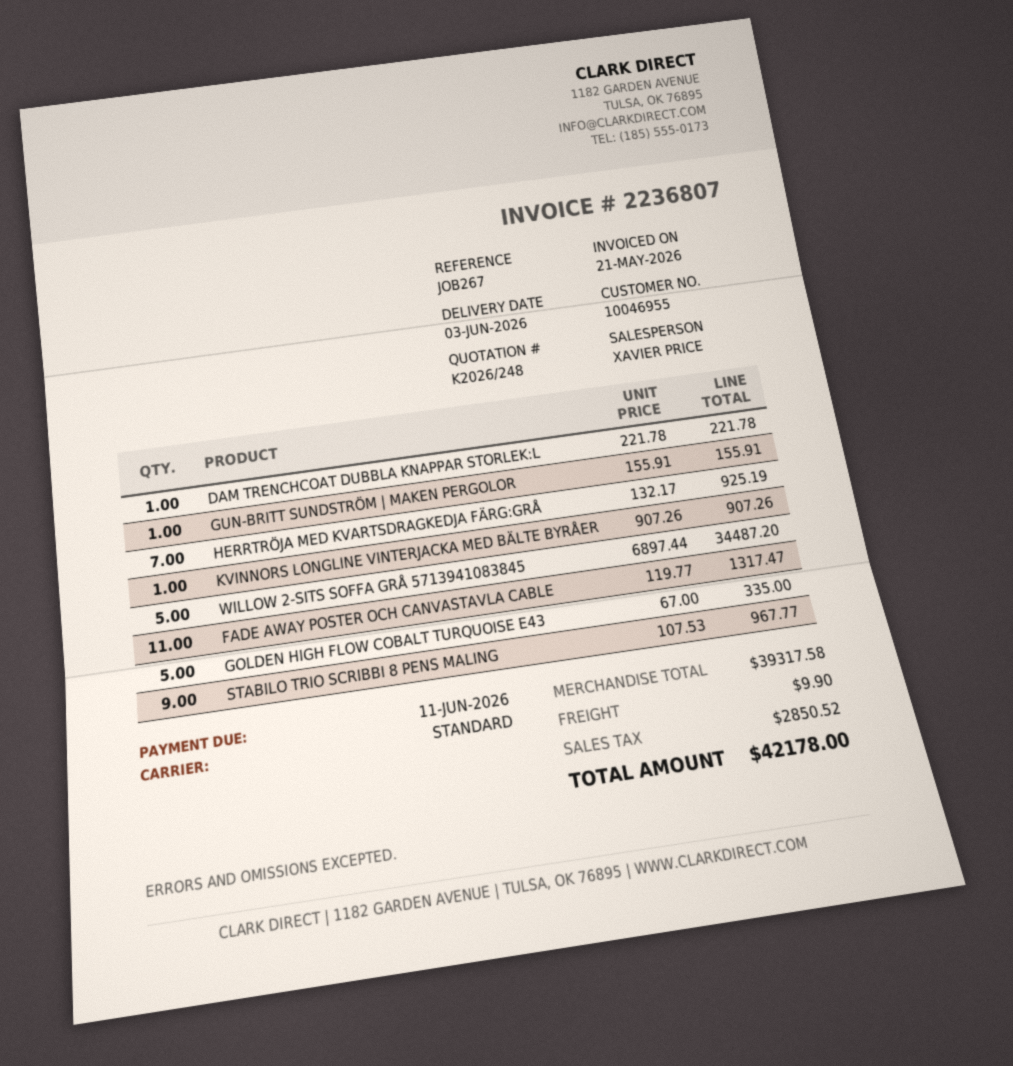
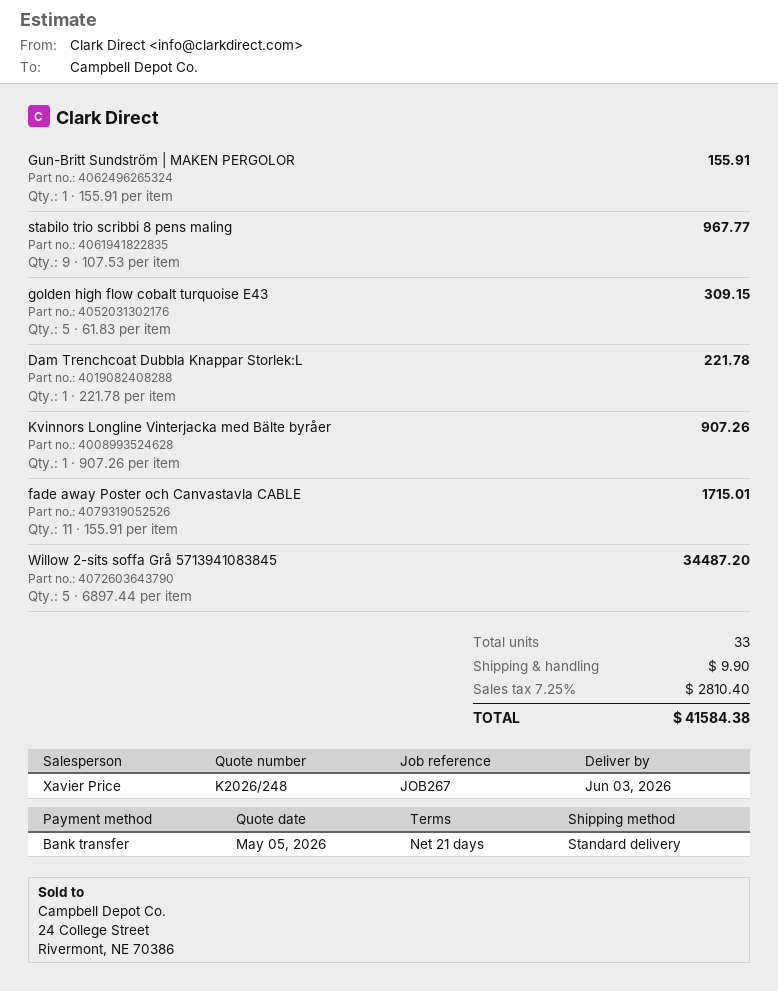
HERRTRÖJA MED KVARTSDRAGKEDJA FÄRG:GRÅ: 7 x 132.17 = 925.19 -> none
FADE AWAY POSTER OCH CANVASTAVLA CABLE: 11 x 119.77 = 1317.47 -> 11 x 155.91 = 1715.01
GOLDEN HIGH FLOW COBALT TURQUOISE E43: 5 x 67.00 = 335.00 -> 5 x 61.83 = 309.15
tax: 2850.52 -> 2810.40
total: 42178.00 -> 41584.38

